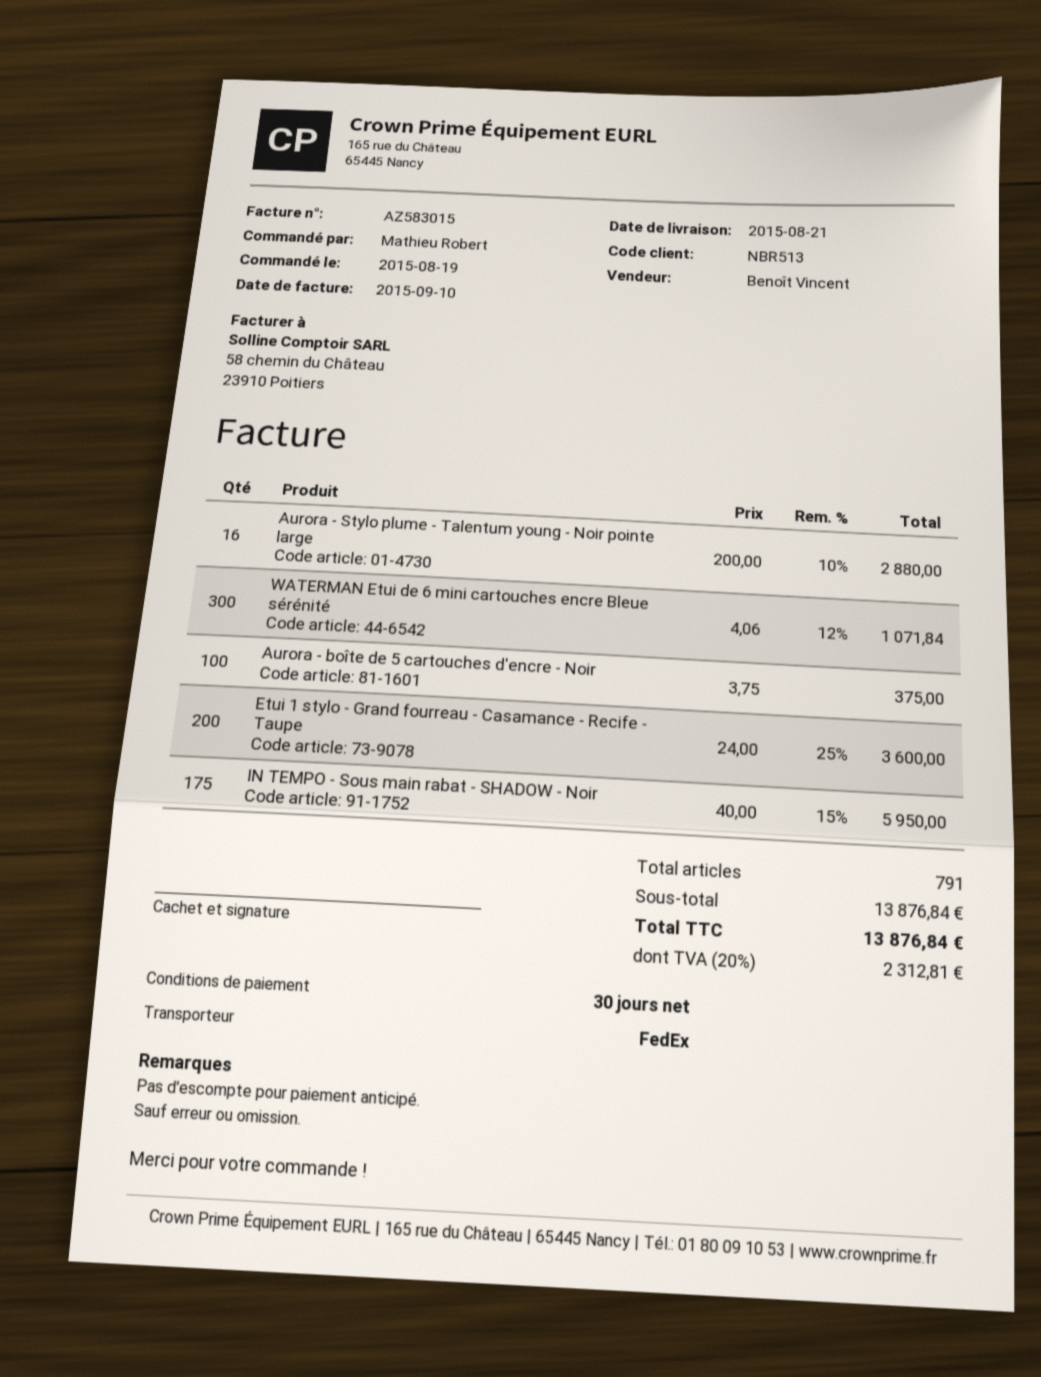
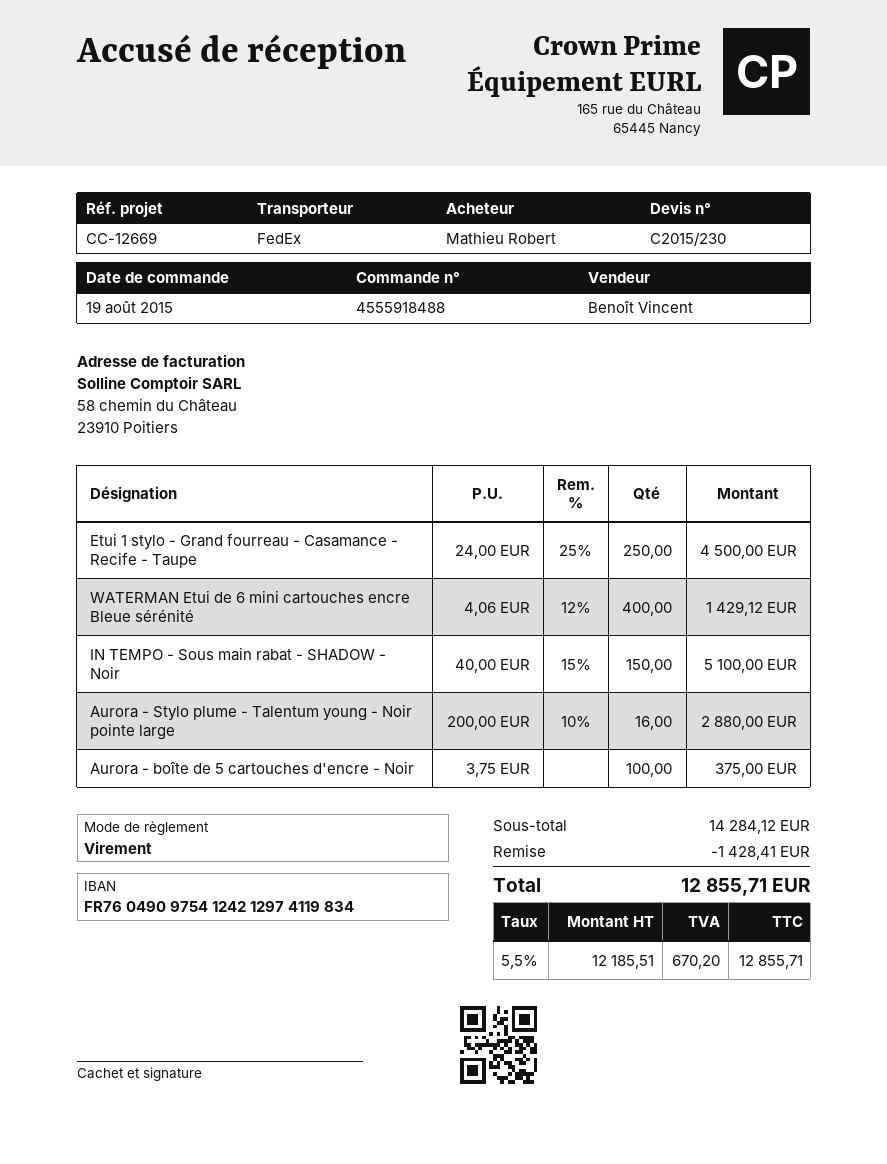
WATERMAN Etui de 6 mini cartouches encre Bleue sérénité: 300 x 4.06 - 12% = 1071.84 -> 400 x 4.06 - 12% = 1429.12
Etui 1 stylo - Grand fourreau - Casamance - Recife - Taupe: 200 x 24.00 - 25% = 3600.00 -> 250 x 24.00 - 25% = 4500.00
IN TEMPO - Sous main rabat - SHADOW - Noir: 175 x 40.00 - 15% = 5950.00 -> 150 x 40.00 - 15% = 5100.00
subtotal: 13876.84 -> 14284.12
discount: none -> 1428.41
tax: 20% = 2312.81 -> 5.5% = 670.20
total: 13876.84 -> 12855.71

